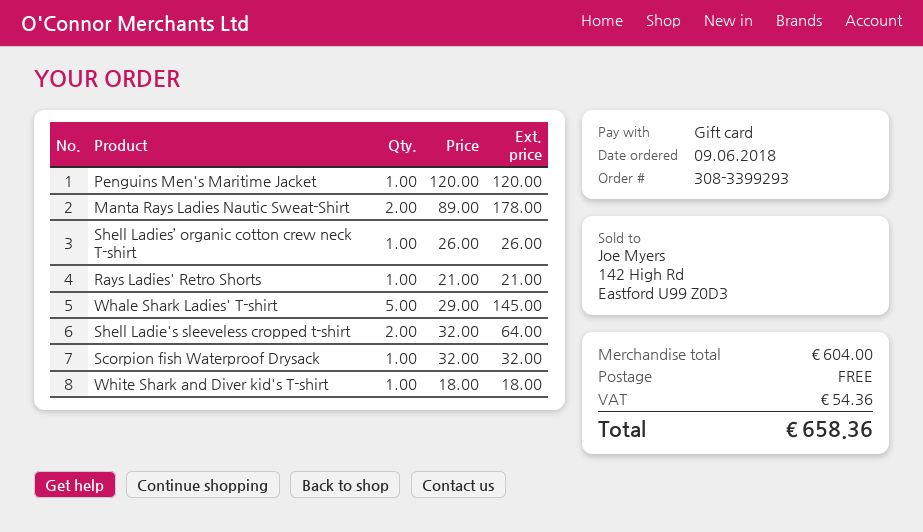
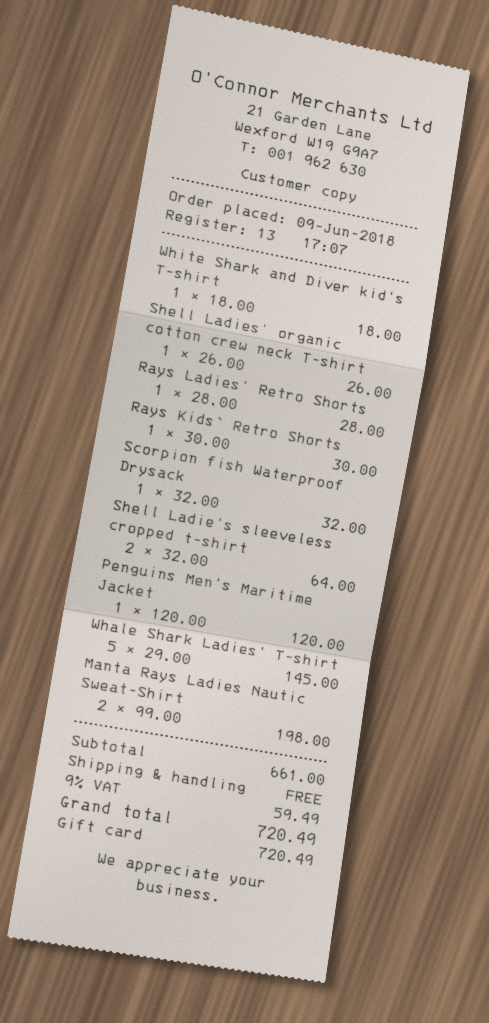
Manta Rays Ladies Nautic Sweat-Shirt: 2 x 89.00 = 178.00 -> 2 x 99.00 = 198.00
Rays Ladies' Retro Shorts: 1 x 21.00 = 21.00 -> 1 x 28.00 = 28.00
Rays Kids` Retro Shorts: none -> 1 x 30.00 = 30.00
subtotal: 604.00 -> 661.00
tax: 54.36 -> 59.49
total: 658.36 -> 720.49

